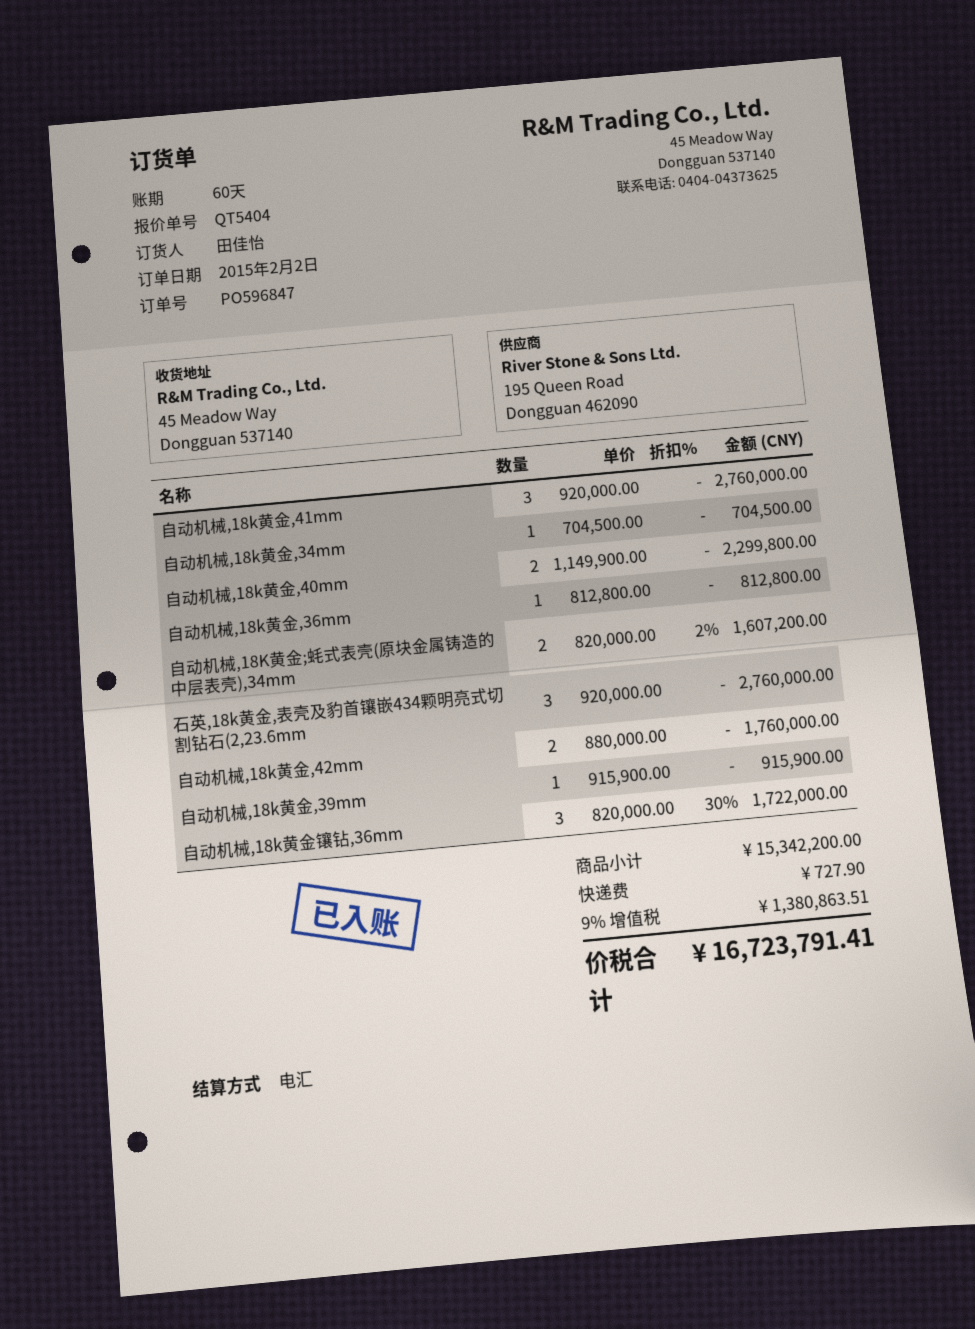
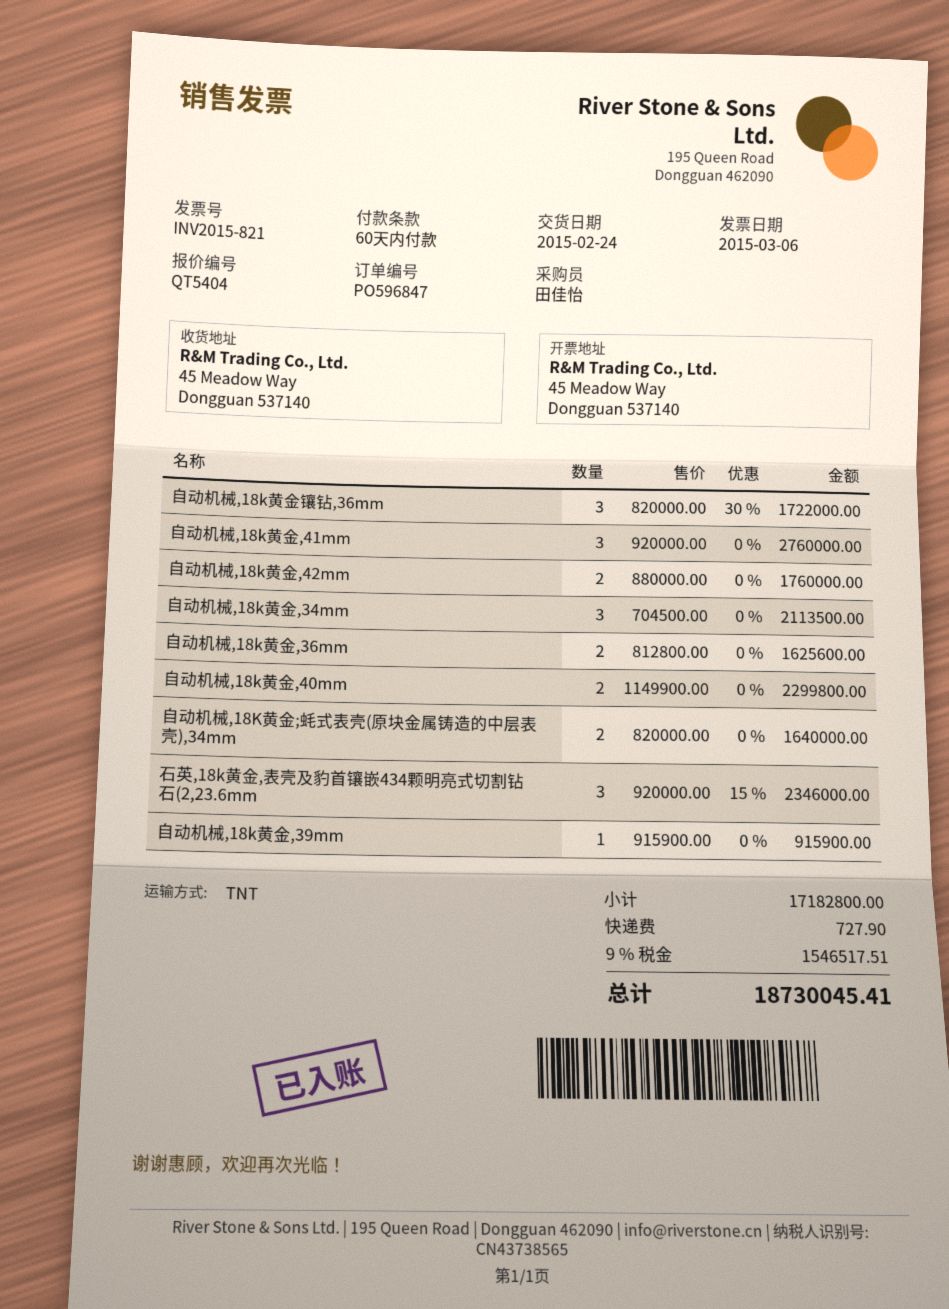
自动机械,18k黄金,34mm: 1 x 704500.00 = 704500.00 -> 3 x 704500.00 = 2113500.00
自动机械,18k黄金,36mm: 1 x 812800.00 = 812800.00 -> 2 x 812800.00 = 1625600.00
自动机械,18K黄金;蚝式表壳(原块金属铸造的中层表壳),34mm: 2 x 820000.00 - 2% = 1607200.00 -> 2 x 820000.00 = 1640000.00
石英,18k黄金,表壳及豹首镶嵌434颗明亮式切割钻石(2,23.6mm: 3 x 920000.00 = 2760000.00 -> 3 x 920000.00 - 15% = 2346000.00
subtotal: 15342200.00 -> 17182800.00
tax: 9% = 1380863.51 -> 9% = 1546517.51
total: 16723791.41 -> 18730045.41

